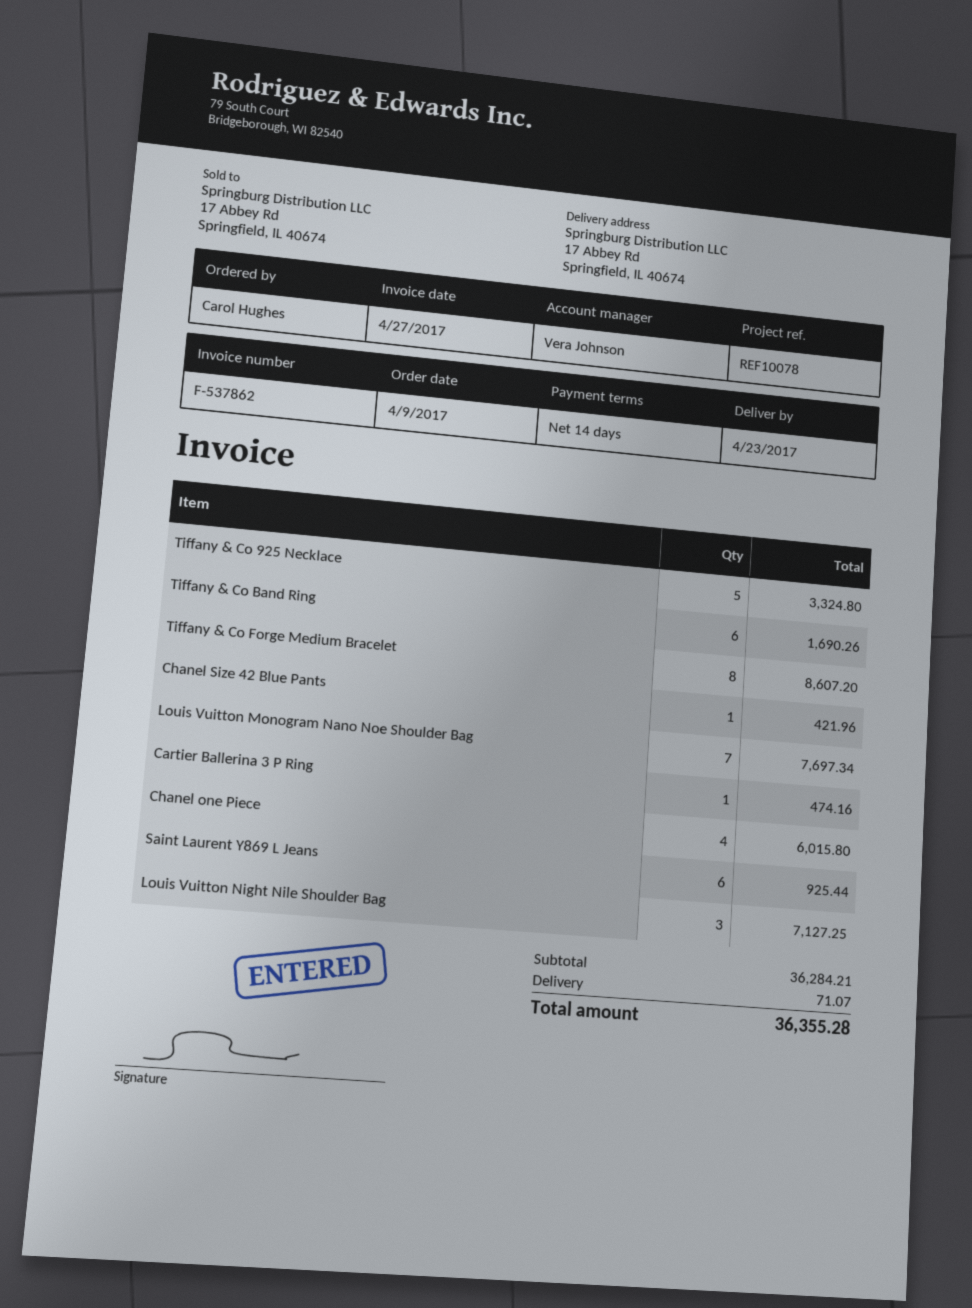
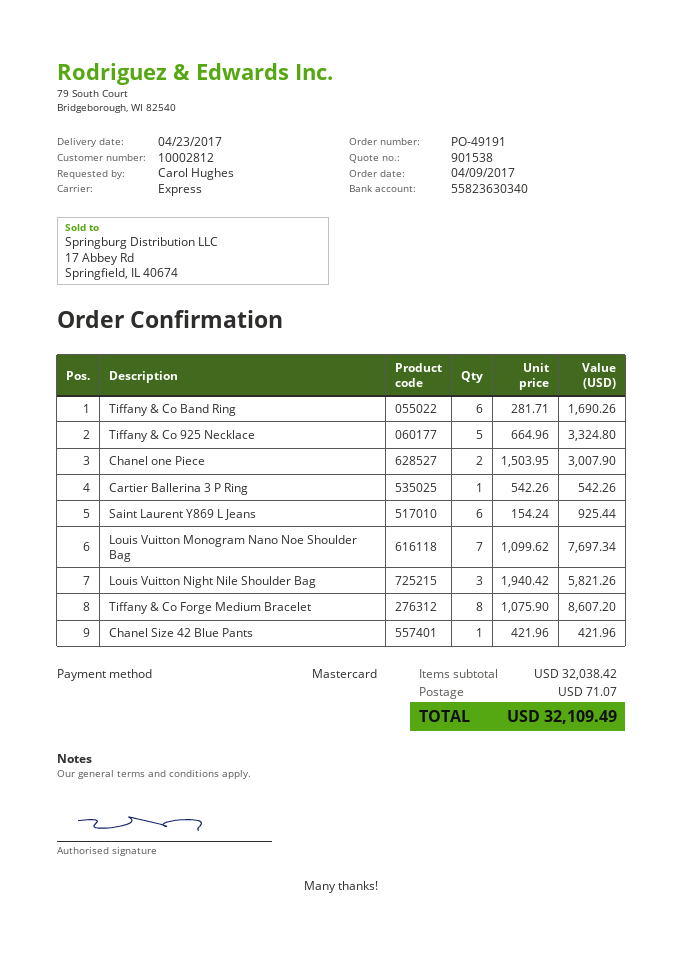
Cartier Ballerina 3 P Ring: 1 for 474.16 -> 1 for 542.26
Chanel one Piece: 4 for 6015.80 -> 2 for 3007.90
Louis Vuitton Night Nile Shoulder Bag: 3 for 7127.25 -> 3 for 5821.26
subtotal: 36284.21 -> 32038.42
total: 36355.28 -> 32109.49

